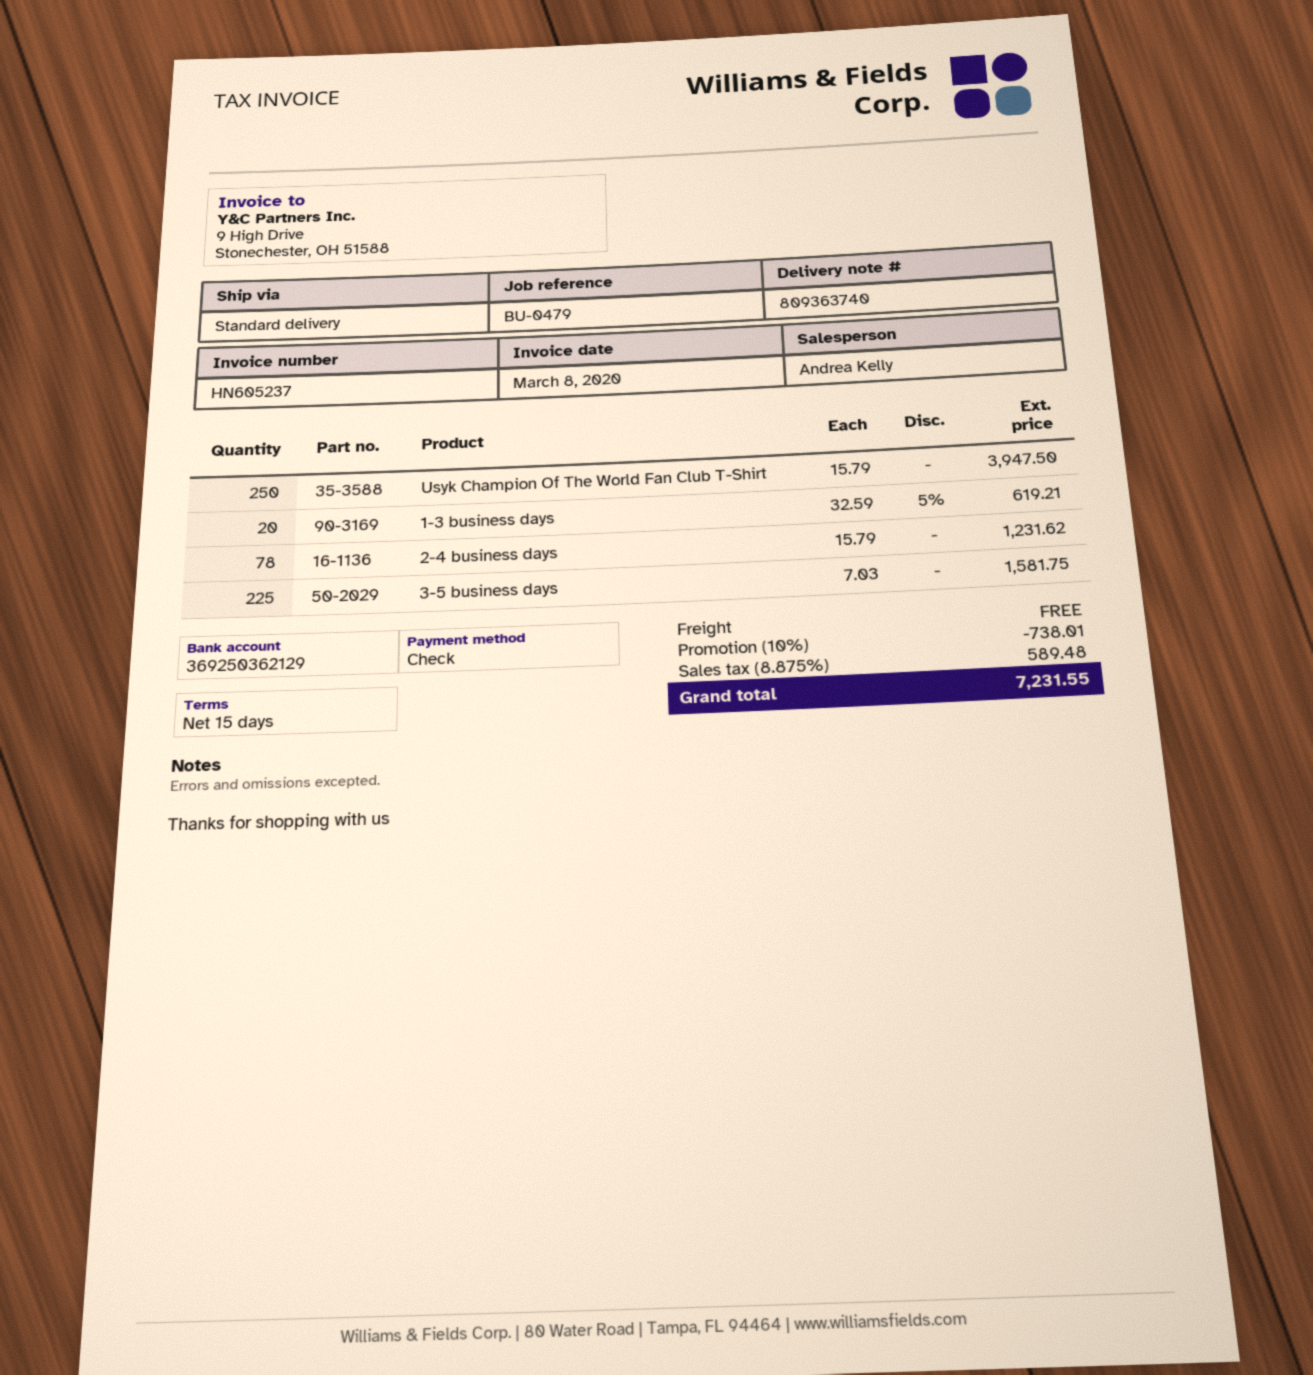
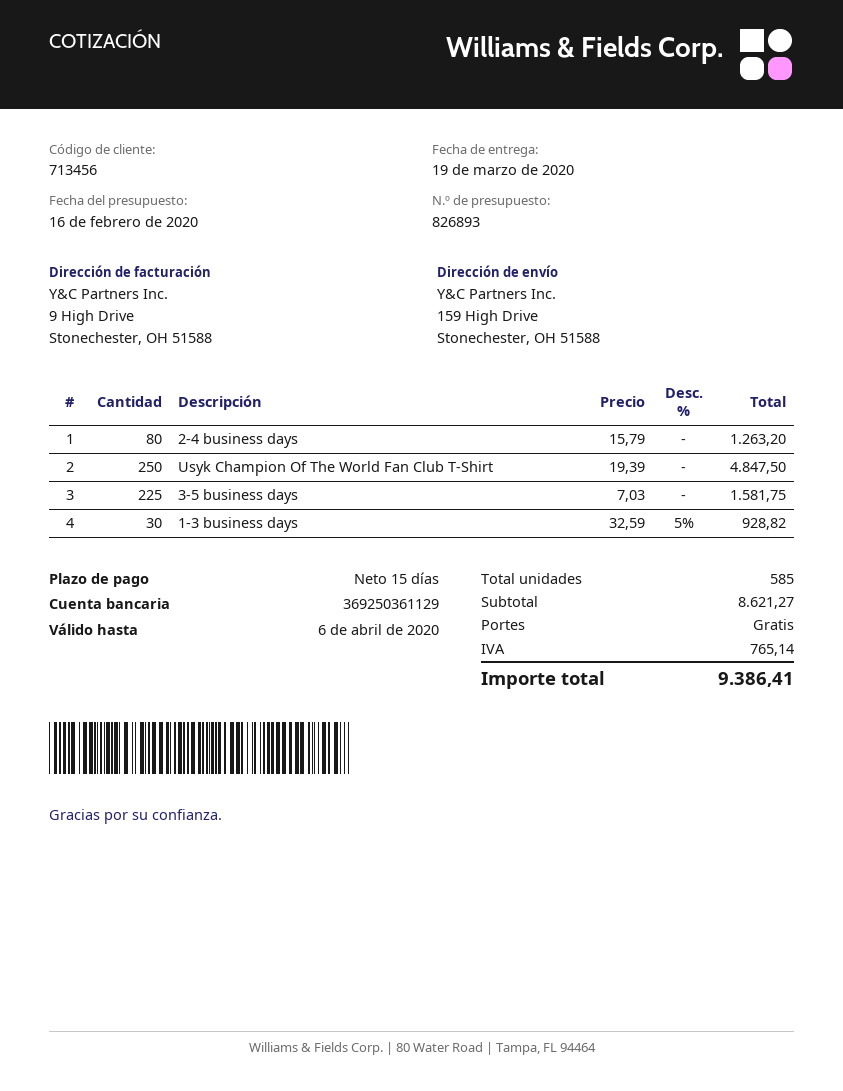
bank account: 369250362129 -> 369250361129
Usyk Champion Of The World Fan Club T-Shirt: 250 x 15.79 = 3947.50 -> 250 x 19.39 = 4847.50
1-3 business days: 20 x 32.59 - 5% = 619.21 -> 30 x 32.59 - 5% = 928.82
2-4 business days: 78 x 15.79 = 1231.62 -> 80 x 15.79 = 1263.20
discount: 10% = 738.01 -> none
tax: 589.48 -> 765.14
total: 7231.55 -> 9386.41

